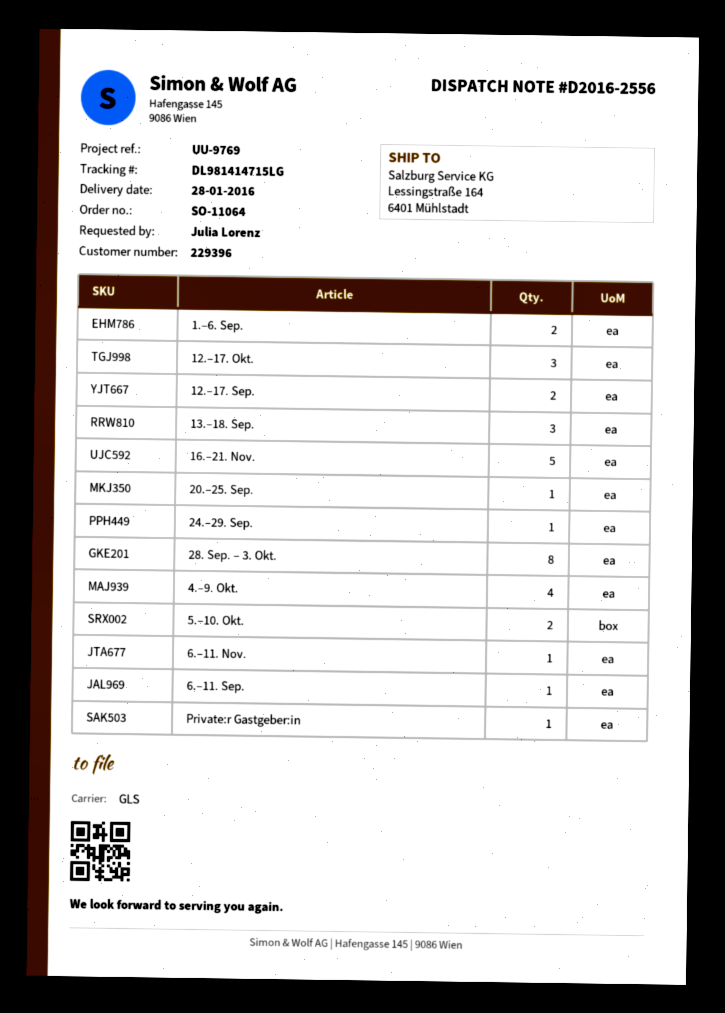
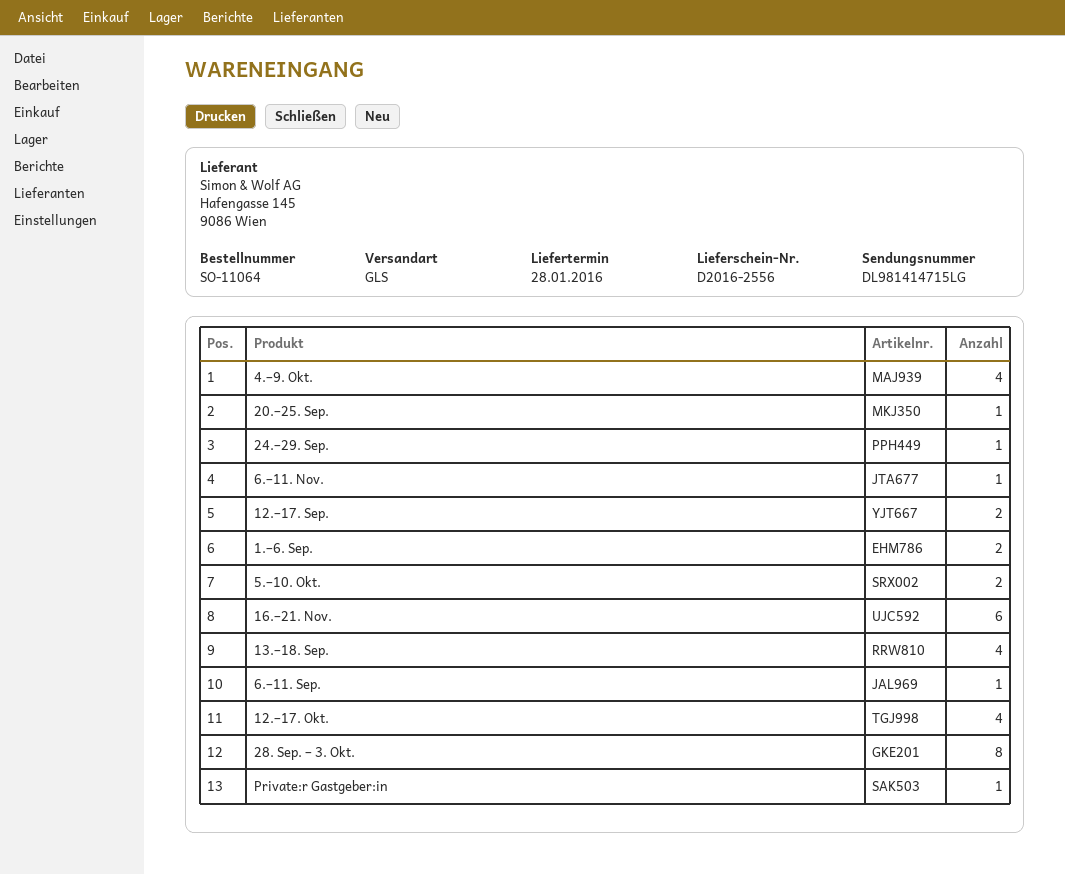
12.–17. Okt.: 3 -> 4
13.–18. Sep.: 3 -> 4
16.–21. Nov.: 5 -> 6

